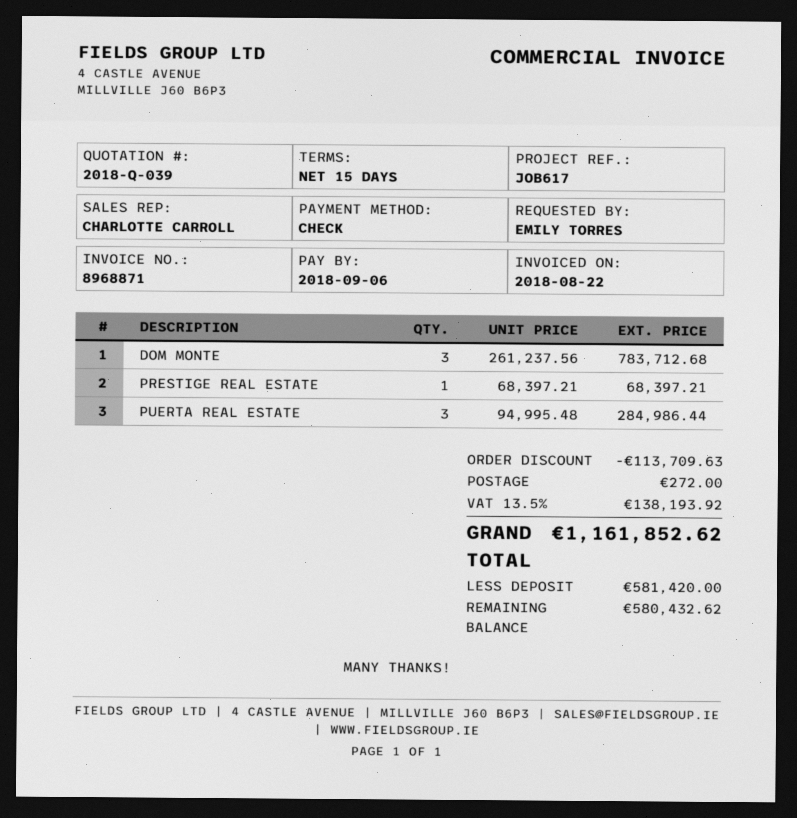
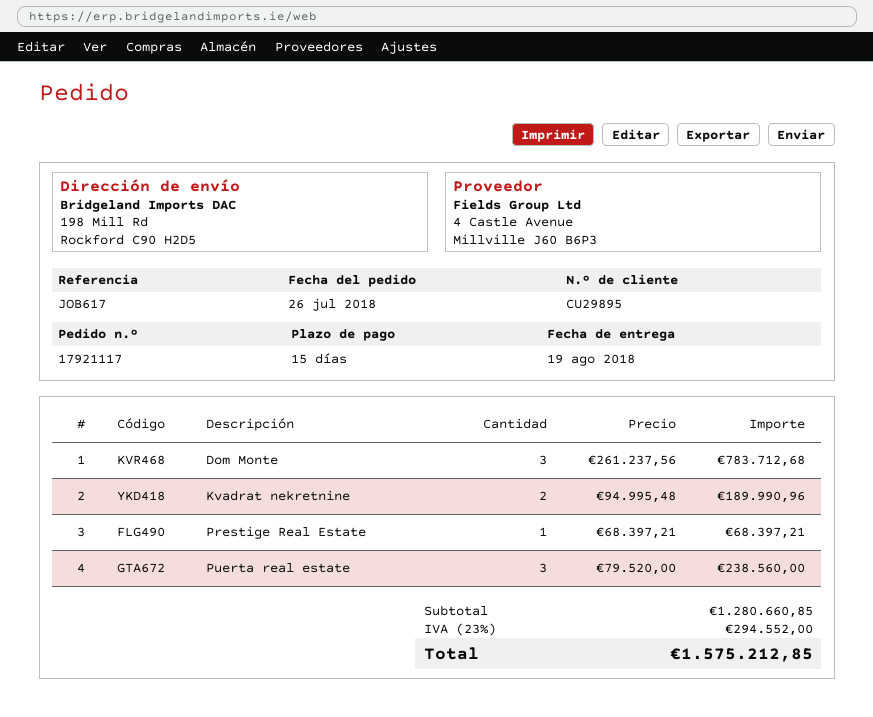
PUERTA REAL ESTATE: 3 x 94995.48 = 284986.44 -> 3 x 79520.00 = 238560.00
Kvadrat nekretnine: none -> 2 x 94995.48 = 189990.96
discount: 113709.63 -> none
shipping: 272.00 -> none
tax: 13.5% = 138193.92 -> 23% = 294552.00
total: 1161852.62 -> 1575212.85

